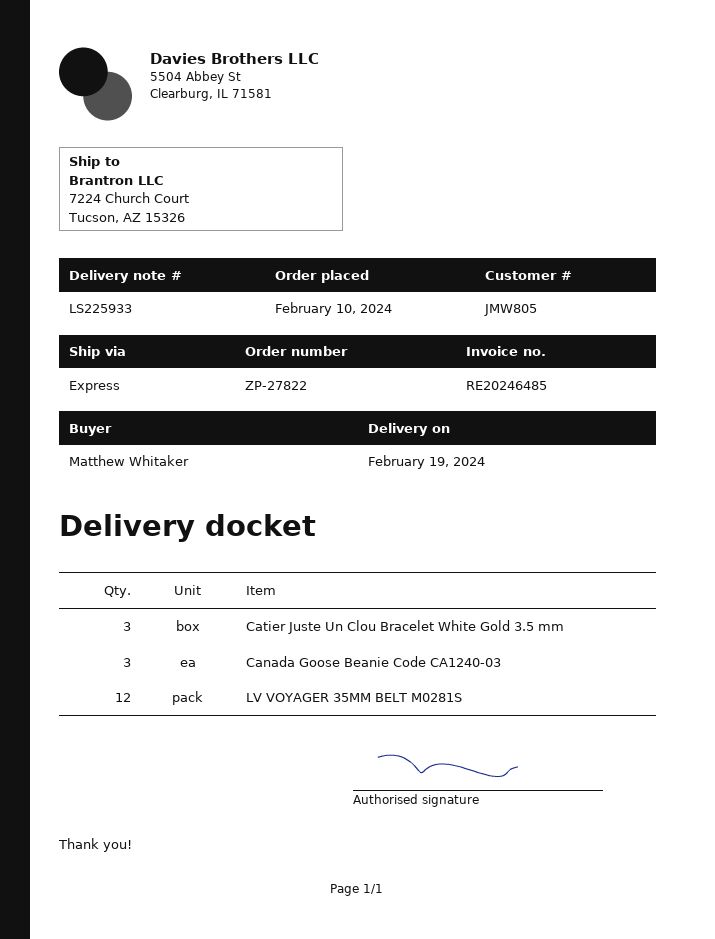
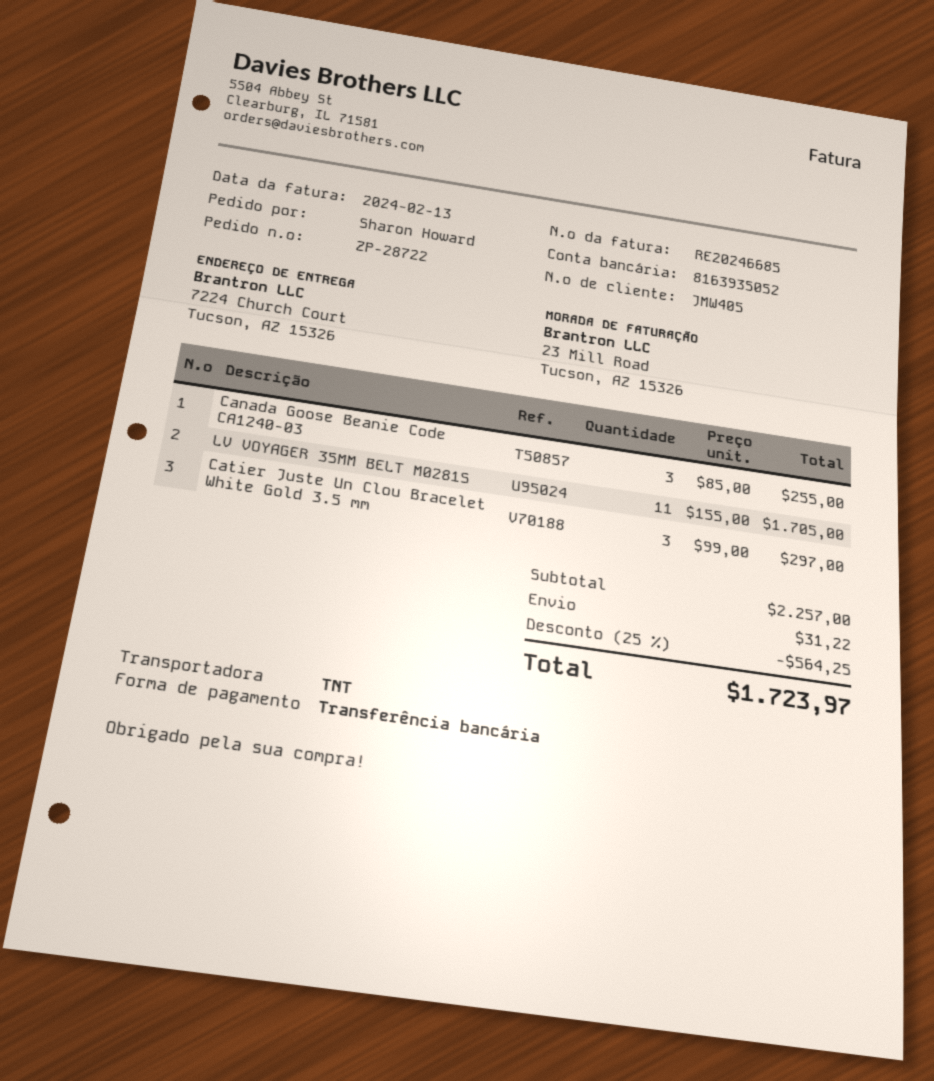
order number: ZP-27822 -> ZP-28722
invoice number: RE20246485 -> RE20246685
customer number: JMW805 -> JMW405
ordered by: Matthew Whitaker -> Sharon Howard
shipping method: express -> TNT
LV VOYAGER 35MM BELT M0281S: 12 -> 11

